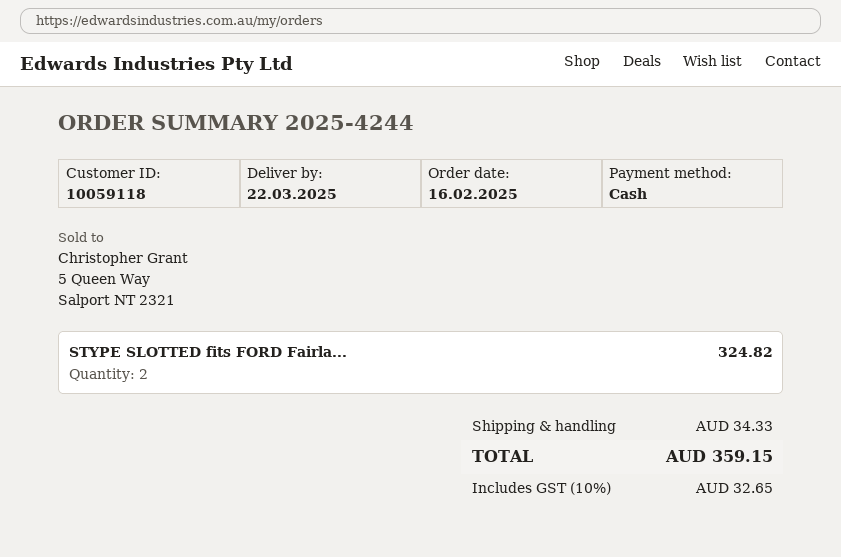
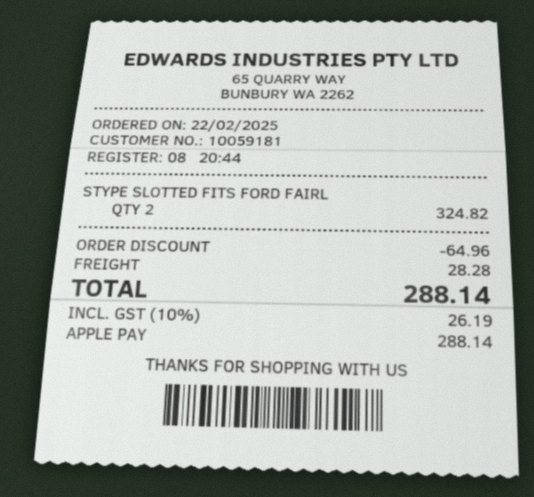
order date: 2025-02-16 -> 2025-02-22
customer number: 10059118 -> 10059181
payment method: cash -> Apple Pay
discount: none -> 64.96
shipping: 34.33 -> 28.28
tax: 10% = 32.65 -> 10% = 26.19
total: 359.15 -> 288.14

